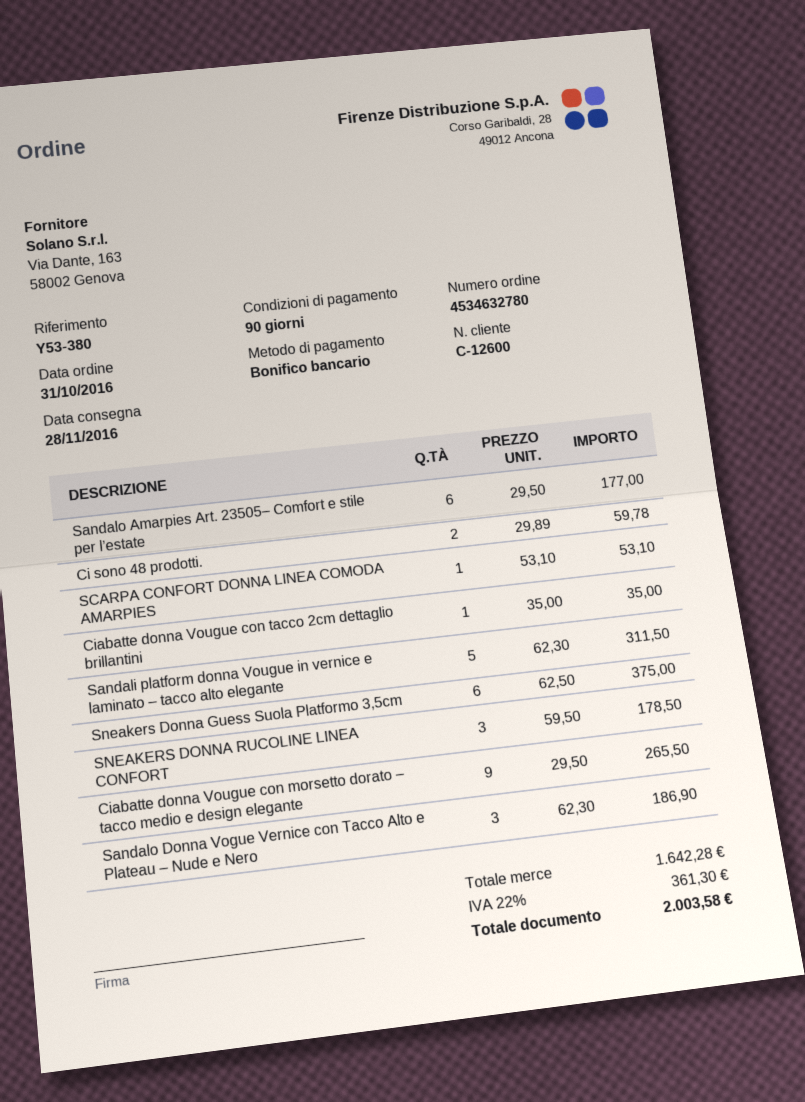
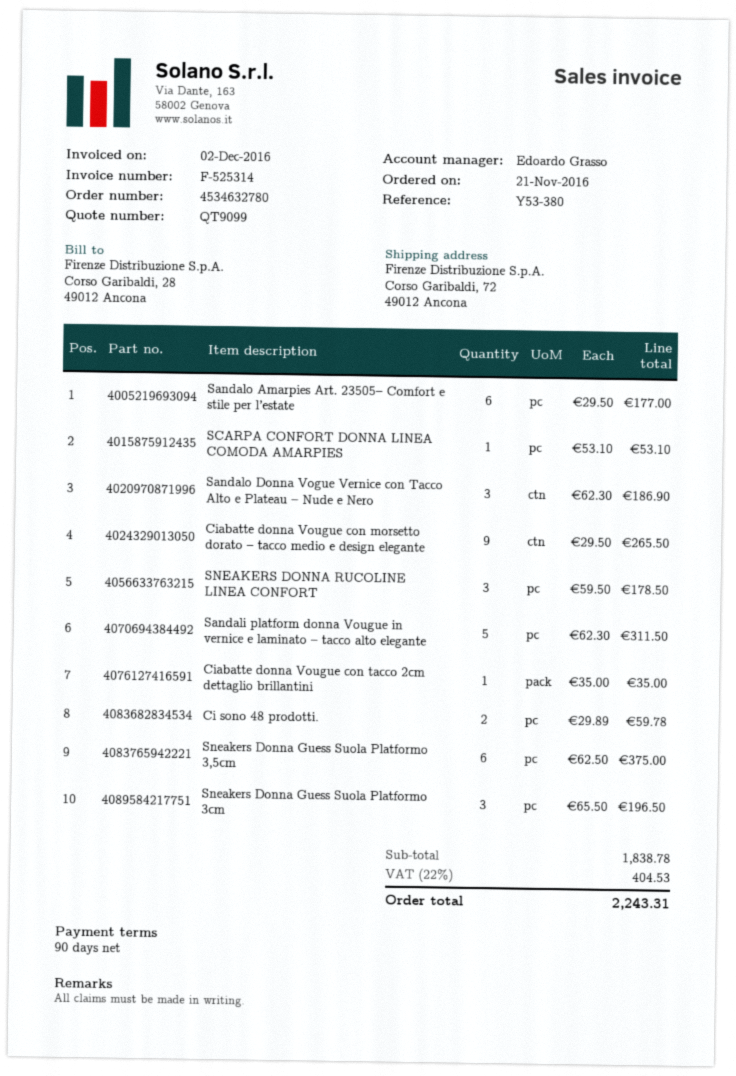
order date: 2016-10-31 -> 2016-11-21
Sneakers Donna Guess Suola Platformo 3cm: none -> 3 x 65.50 = 196.50
subtotal: 1642.28 -> 1838.78
tax: 22% = 361.30 -> 22% = 404.53
total: 2003.58 -> 2243.31

